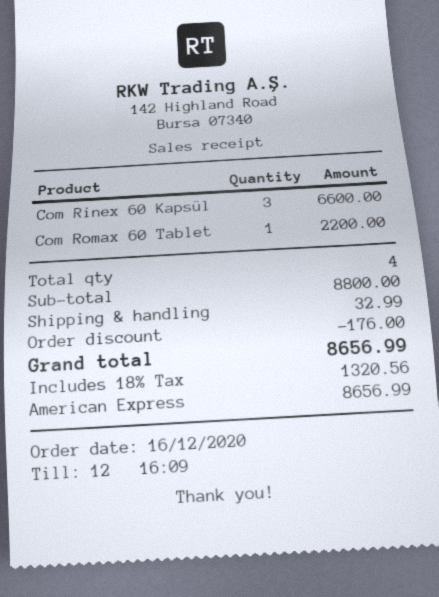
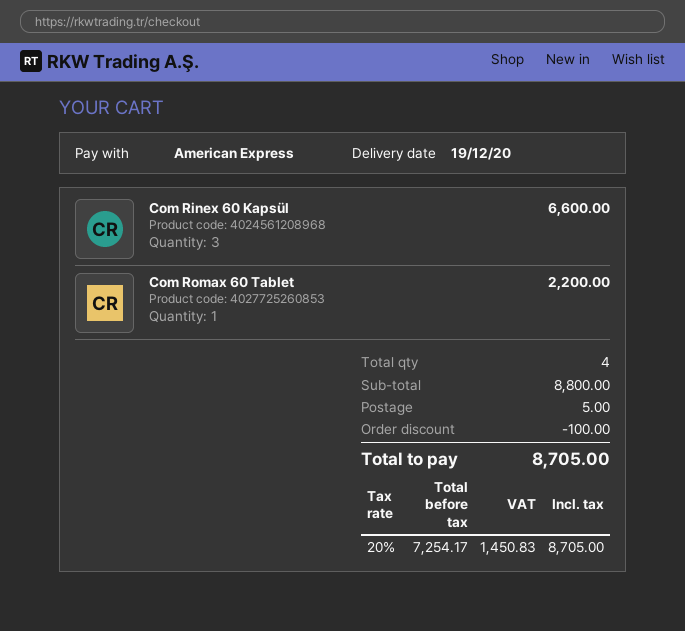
discount: 176.00 -> 100.00
shipping: 32.99 -> 5.00
tax: 18% = 1320.56 -> 20% = 1450.83
total: 8656.99 -> 8705.00

